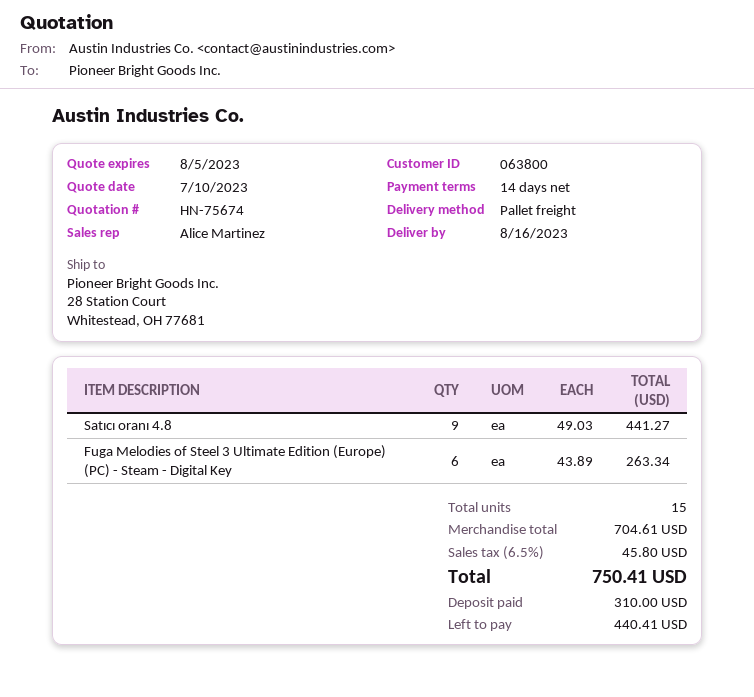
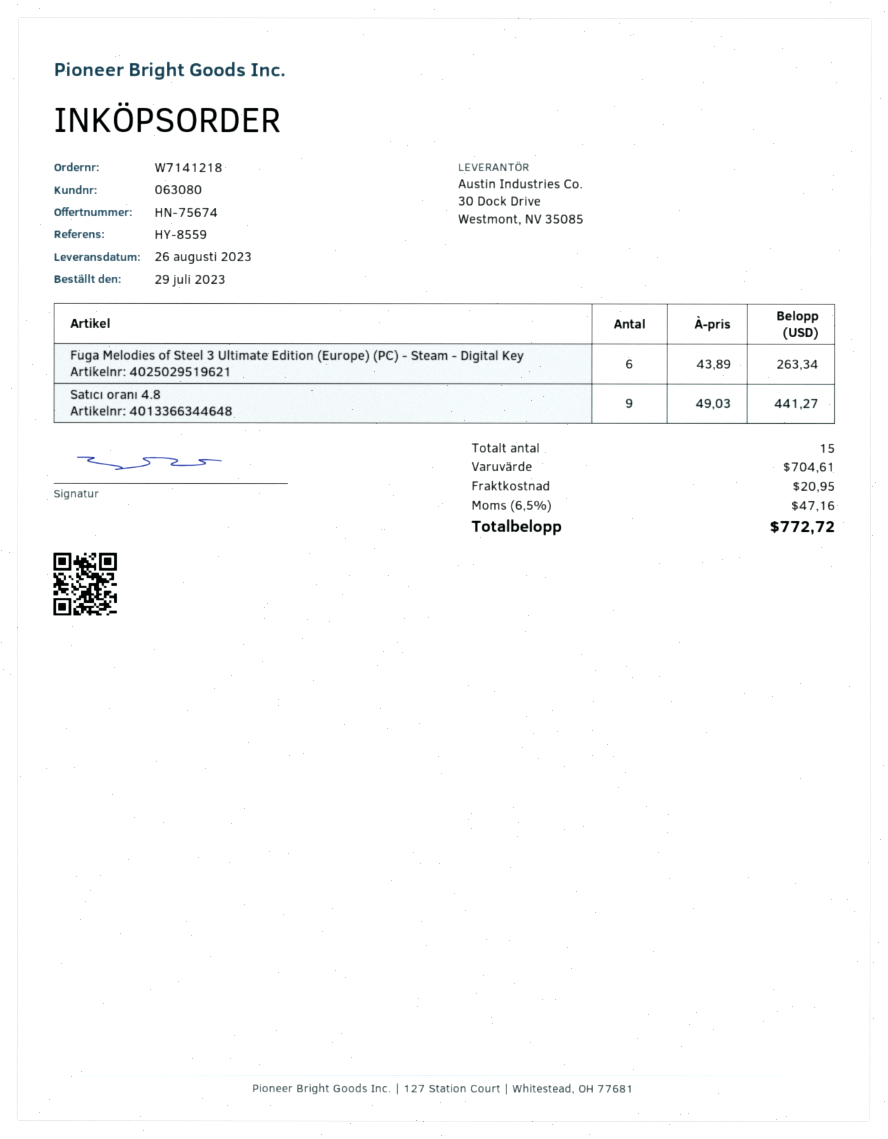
delivery date: 2023-08-16 -> 2023-08-26
customer number: 063800 -> 063080
shipping: none -> 20.95
tax: 6.5% = 45.80 -> 6.5% = 47.16
total: 750.41 -> 772.72

